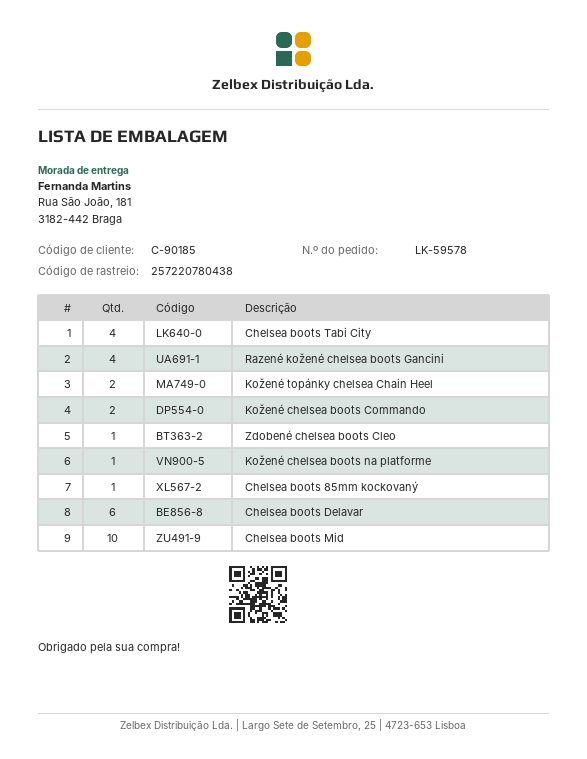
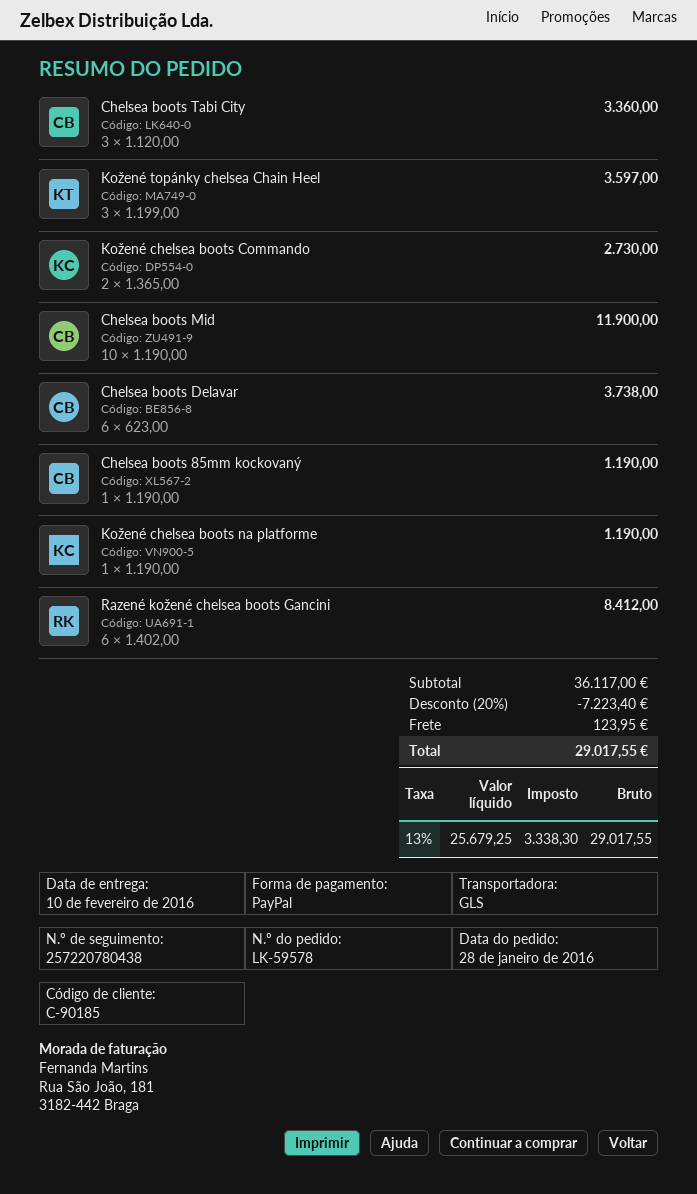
Chelsea boots Tabi City: 4 -> 3
Razené kožené chelsea boots Gancini: 4 -> 6
Kožené topánky chelsea Chain Heel: 2 -> 3
Zdobené chelsea boots Cleo: 1 -> none

